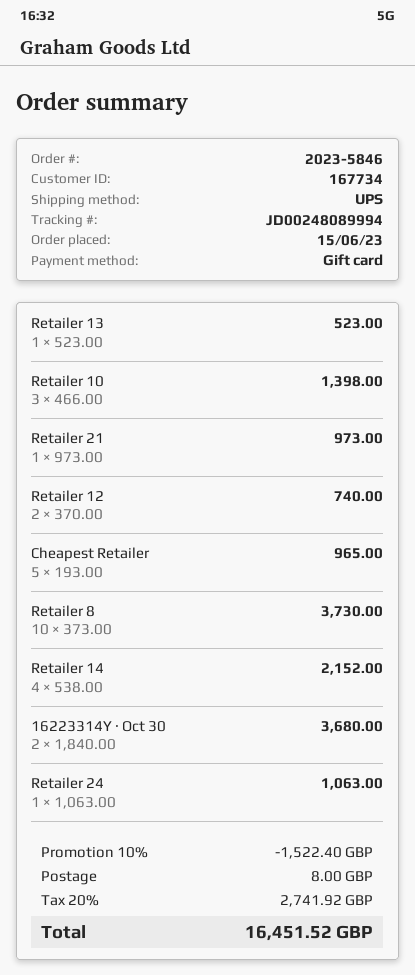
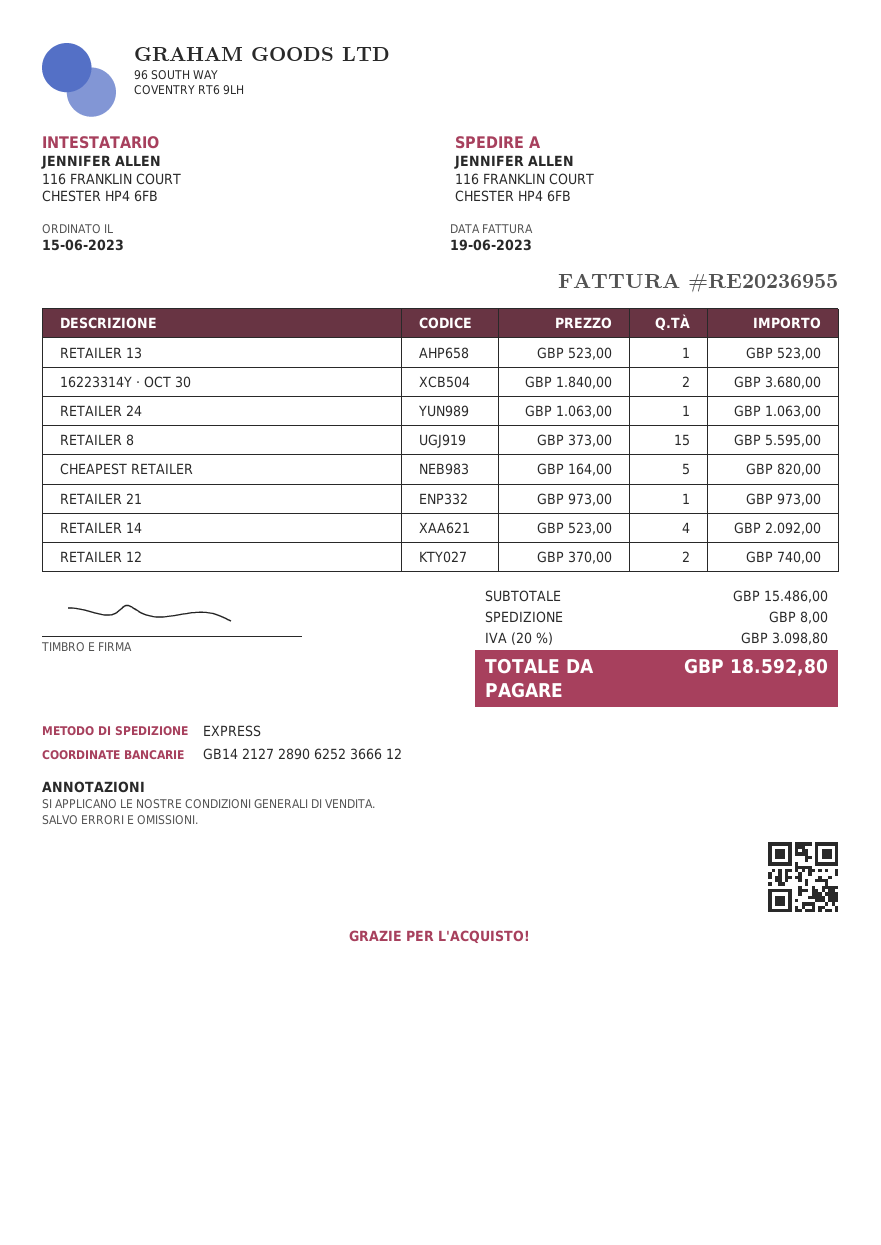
shipping method: UPS -> express
Retailer 10: 3 x 466.00 = 1398.00 -> none
Cheapest Retailer: 5 x 193.00 = 965.00 -> 5 x 164.00 = 820.00
Retailer 8: 10 x 373.00 = 3730.00 -> 15 x 373.00 = 5595.00
Retailer 14: 4 x 538.00 = 2152.00 -> 4 x 523.00 = 2092.00
discount: 10% = 1522.40 -> none
tax: 20% = 2741.92 -> 20% = 3098.80
total: 16451.52 -> 18592.80

